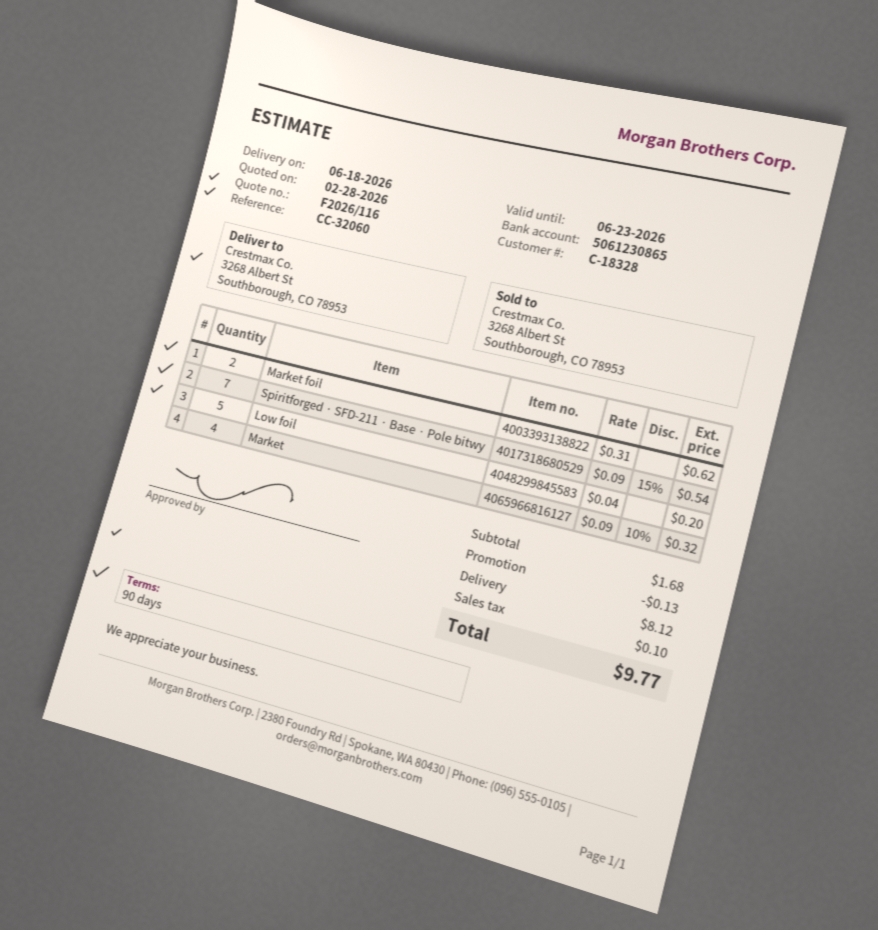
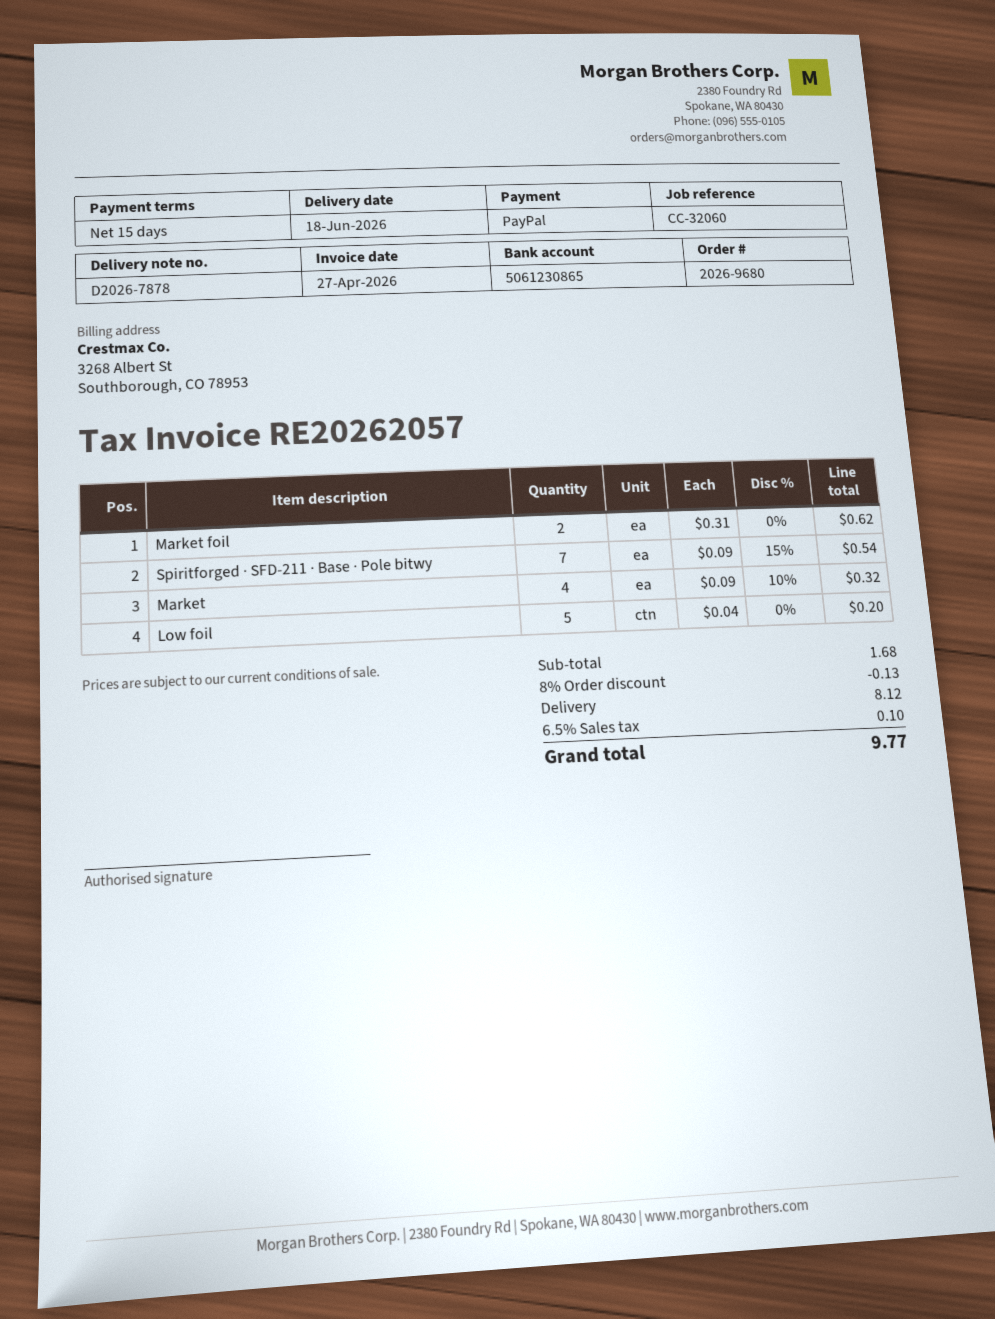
payment terms: 90 days -> 15 days

